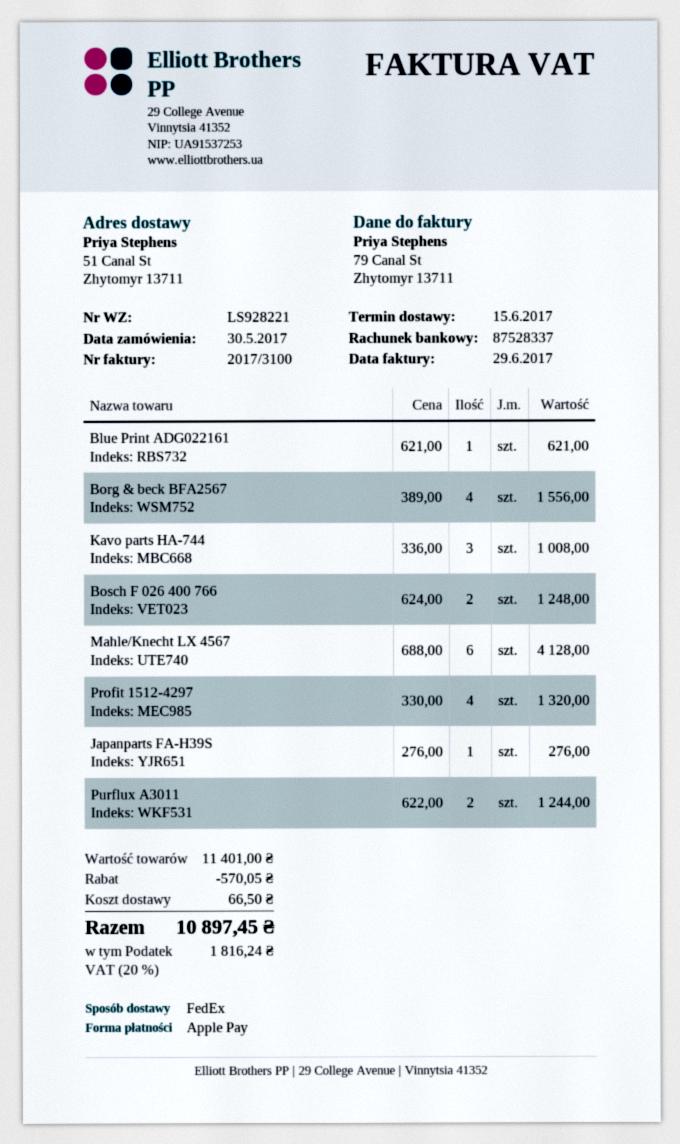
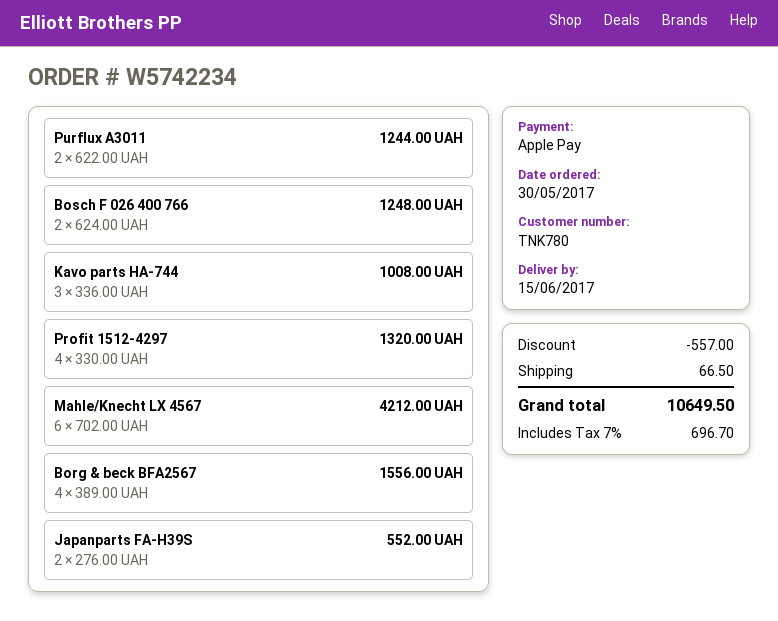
Blue Print ADG022161: 1 x 621.00 = 621.00 -> none
Mahle/Knecht LX 4567: 6 x 688.00 = 4128.00 -> 6 x 702.00 = 4212.00
Japanparts FA-H39S: 1 x 276.00 = 276.00 -> 2 x 276.00 = 552.00
discount: 570.05 -> 557.00
tax: 20% = 1816.24 -> 7% = 696.70
total: 10897.45 -> 10649.50

